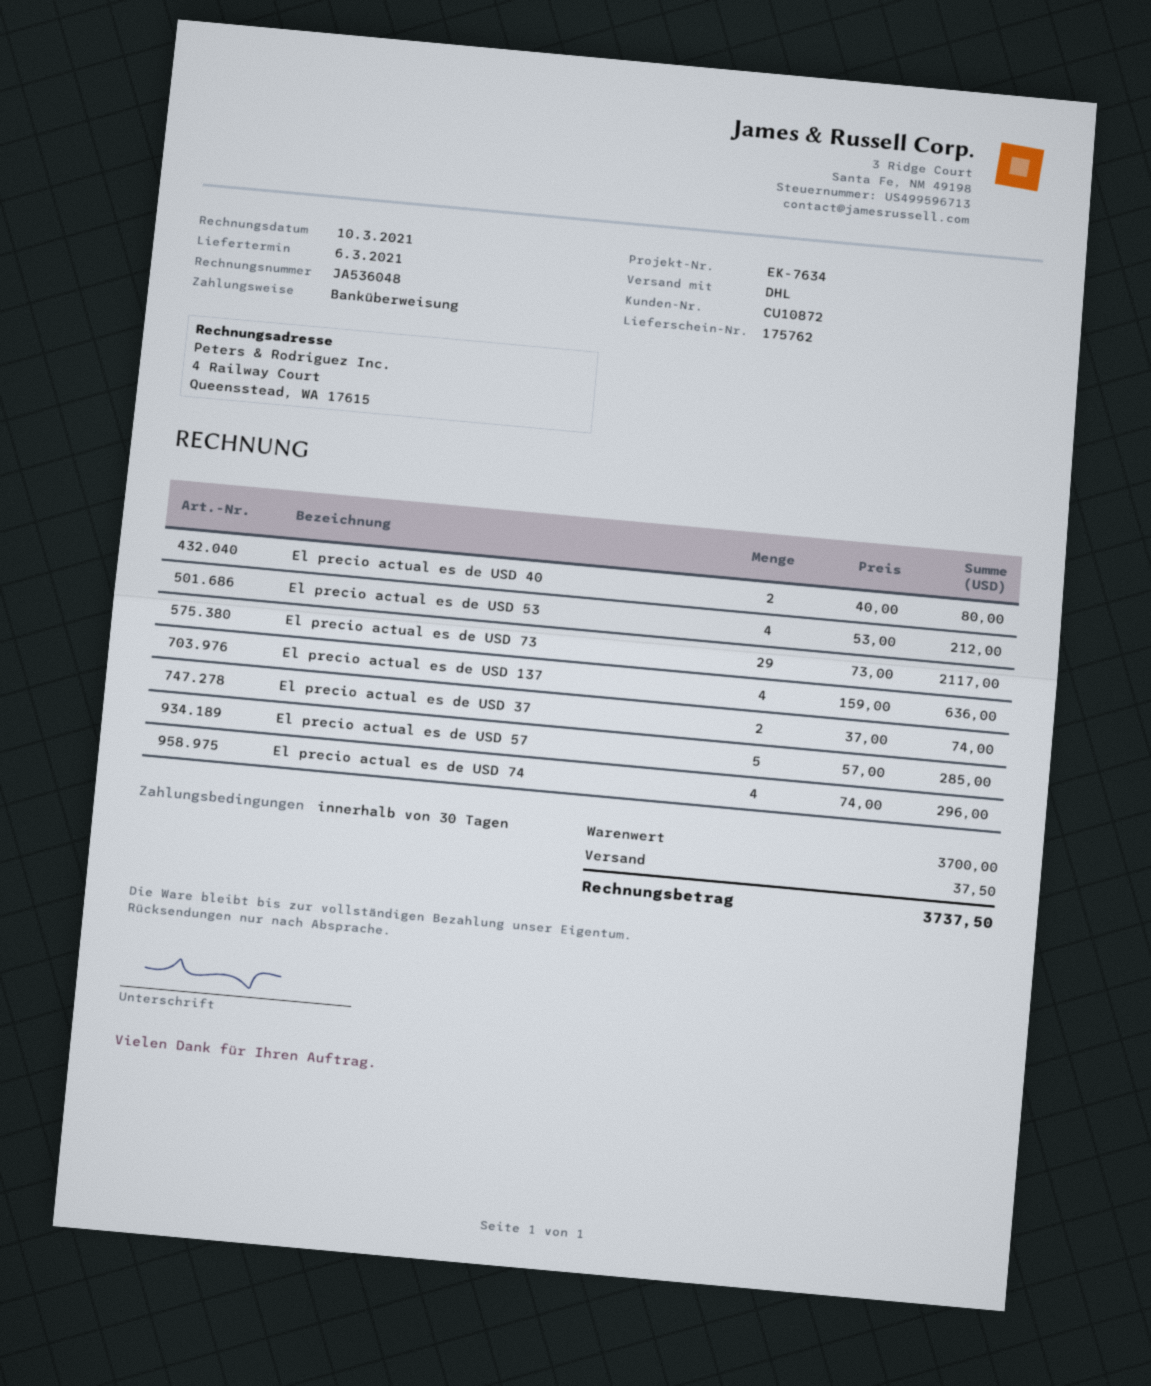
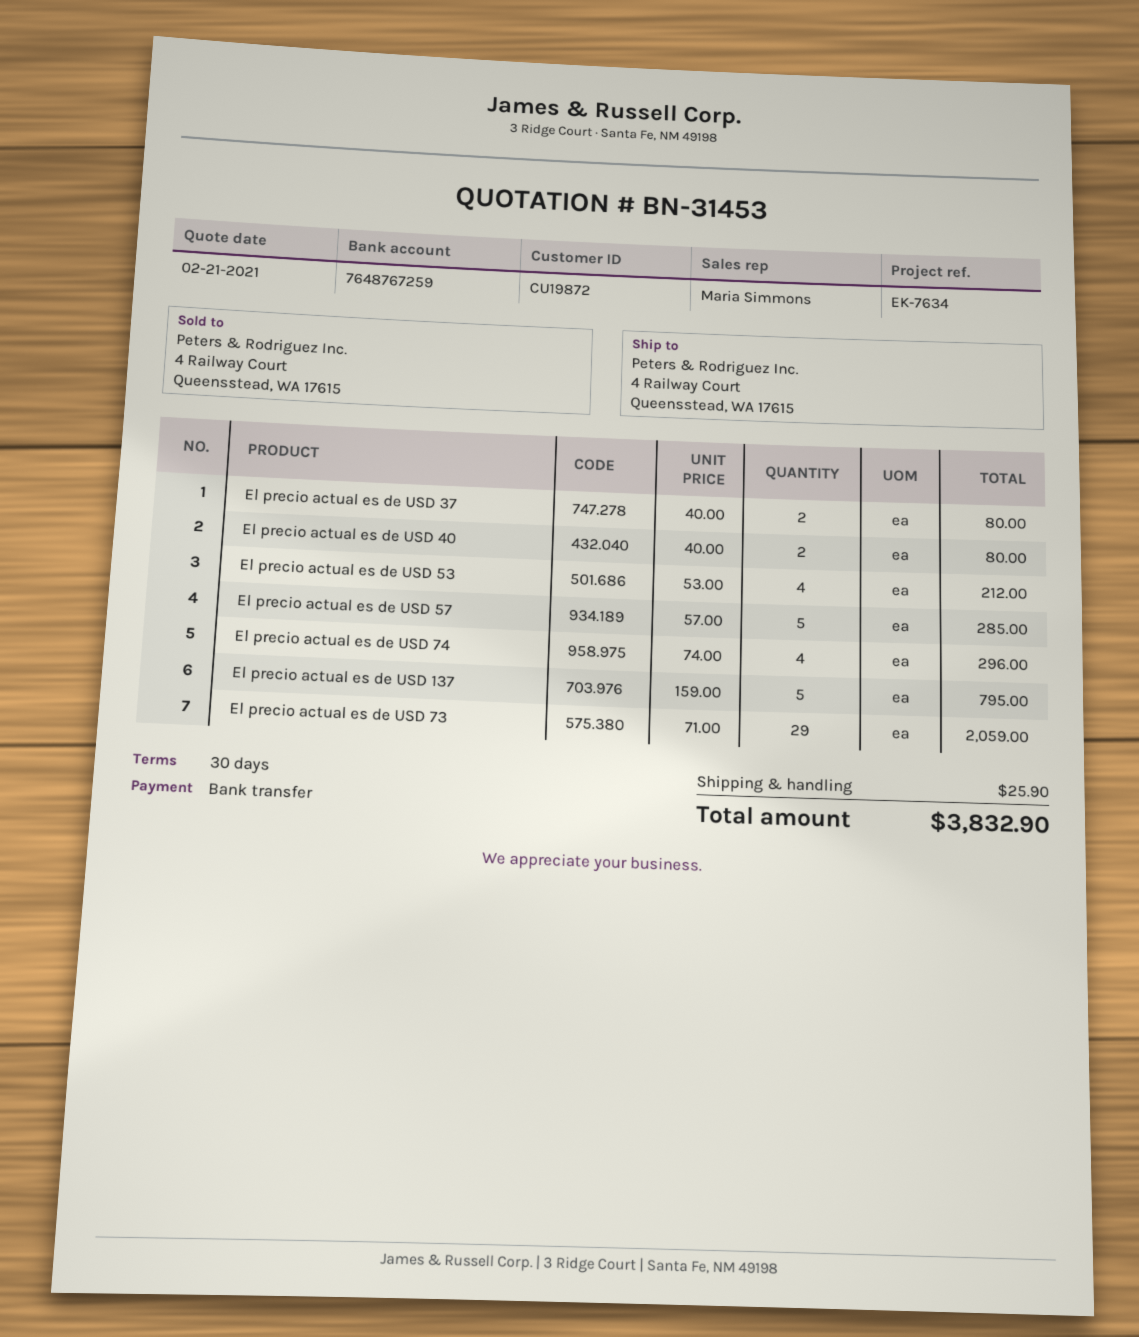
customer number: CU10872 -> CU19872
El precio actual es de USD 73: 29 x 73.00 = 2117.00 -> 29 x 71.00 = 2059.00
El precio actual es de USD 137: 4 x 159.00 = 636.00 -> 5 x 159.00 = 795.00
El precio actual es de USD 37: 2 x 37.00 = 74.00 -> 2 x 40.00 = 80.00
shipping: 37.50 -> 25.90
total: 3737.50 -> 3832.90

